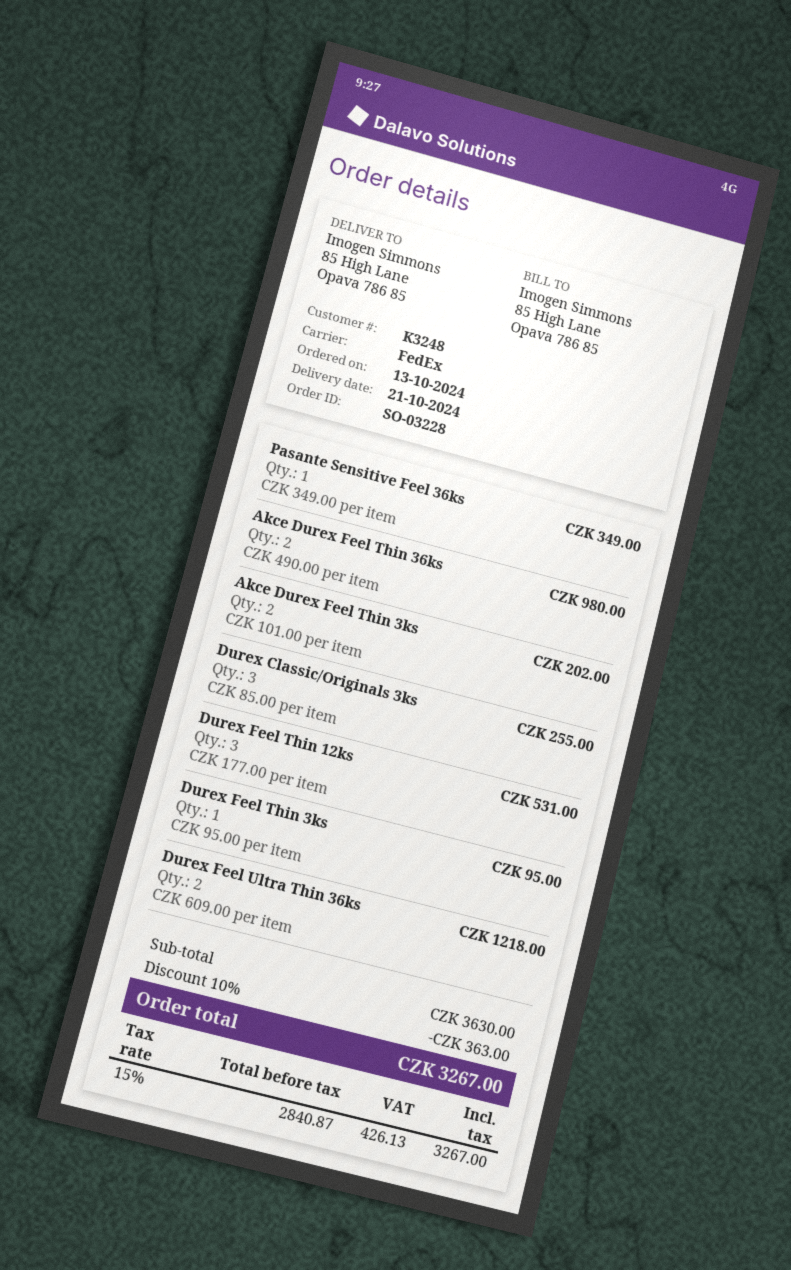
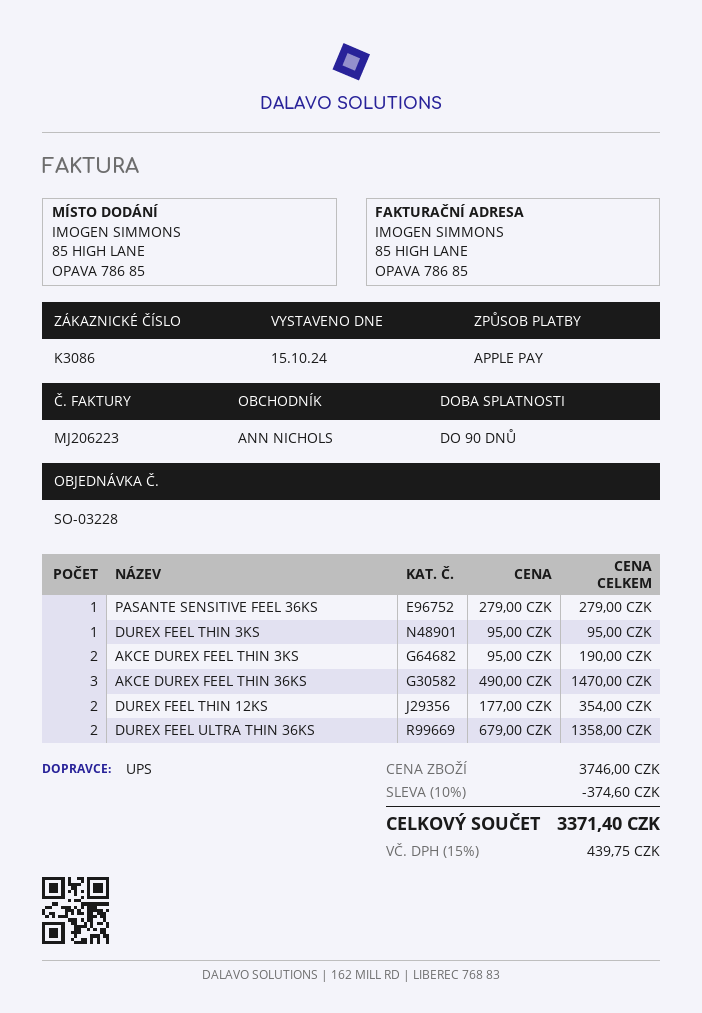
customer number: K3248 -> K3086
shipping method: FedEx -> UPS
Pasante Sensitive Feel 36ks: 1 x 349.00 = 349.00 -> 1 x 279.00 = 279.00
Akce Durex Feel Thin 36ks: 2 x 490.00 = 980.00 -> 3 x 490.00 = 1470.00
Akce Durex Feel Thin 3ks: 2 x 101.00 = 202.00 -> 2 x 95.00 = 190.00
Durex Classic/Originals 3ks: 3 x 85.00 = 255.00 -> none
Durex Feel Thin 12ks: 3 x 177.00 = 531.00 -> 2 x 177.00 = 354.00
Durex Feel Ultra Thin 36ks: 2 x 609.00 = 1218.00 -> 2 x 679.00 = 1358.00
subtotal: 3630.00 -> 3746.00
discount: 10% = 363.00 -> 10% = 374.60
tax: 15% = 426.13 -> 15% = 439.75
total: 3267.00 -> 3371.40

